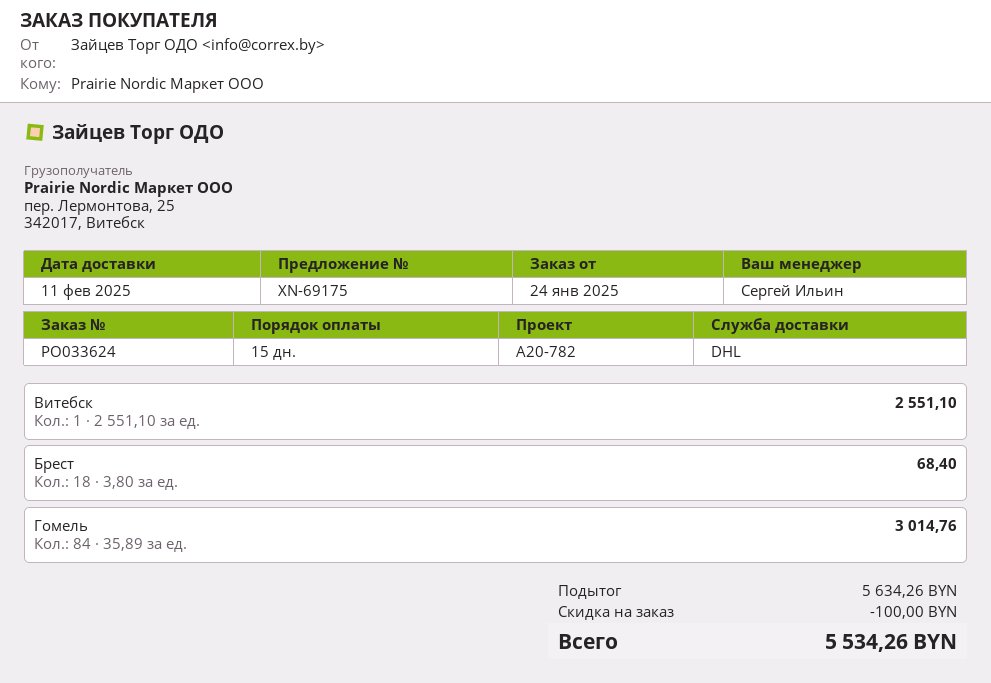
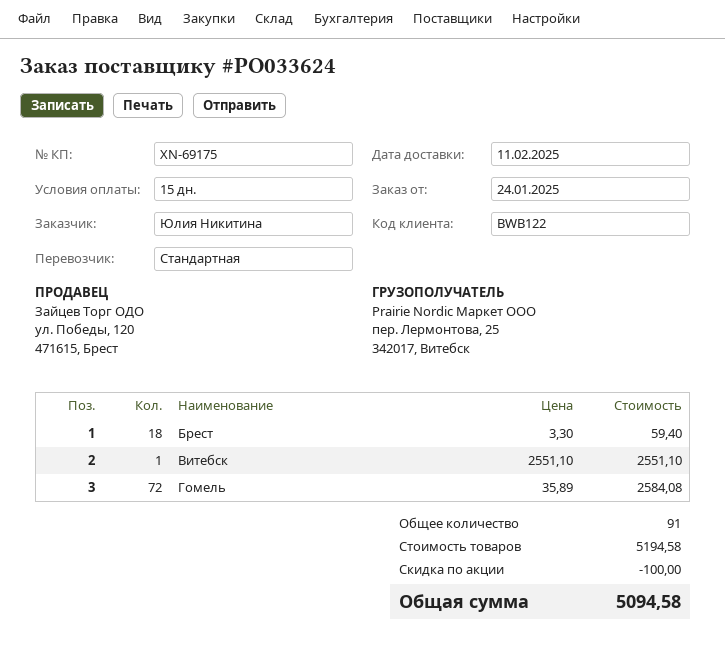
shipping method: DHL -> standard
Брест: 18 x 3.80 = 68.40 -> 18 x 3.30 = 59.40
Гомель: 84 x 35.89 = 3014.76 -> 72 x 35.89 = 2584.08
subtotal: 5634.26 -> 5194.58
total: 5534.26 -> 5094.58

